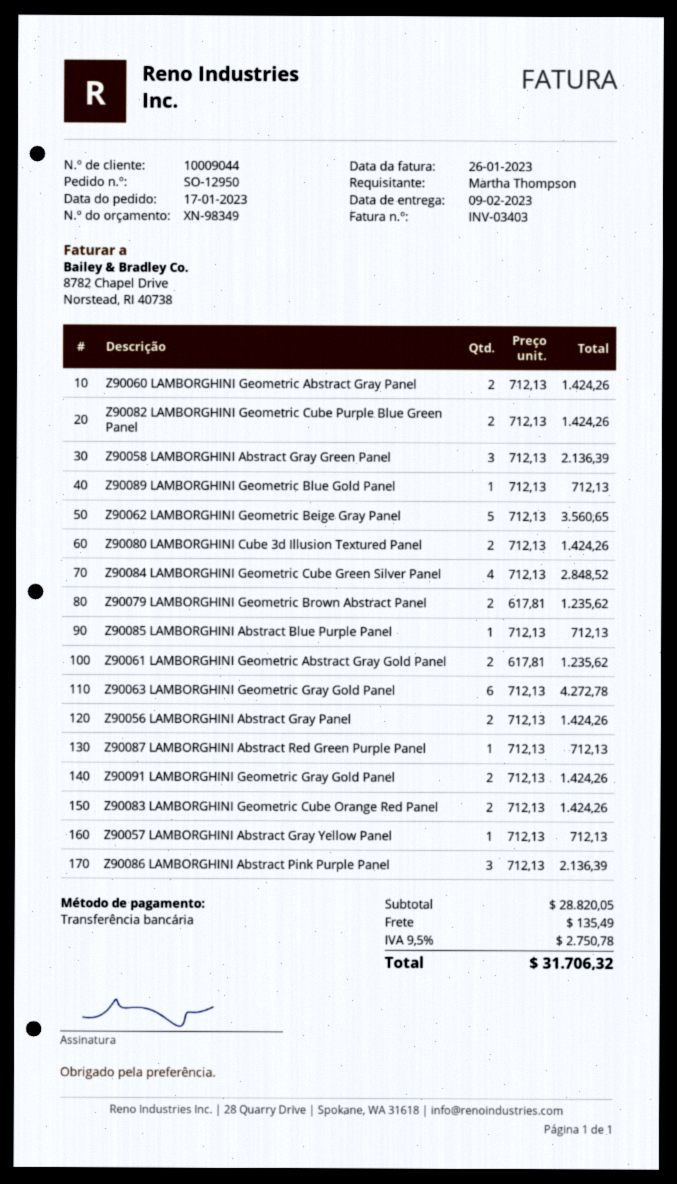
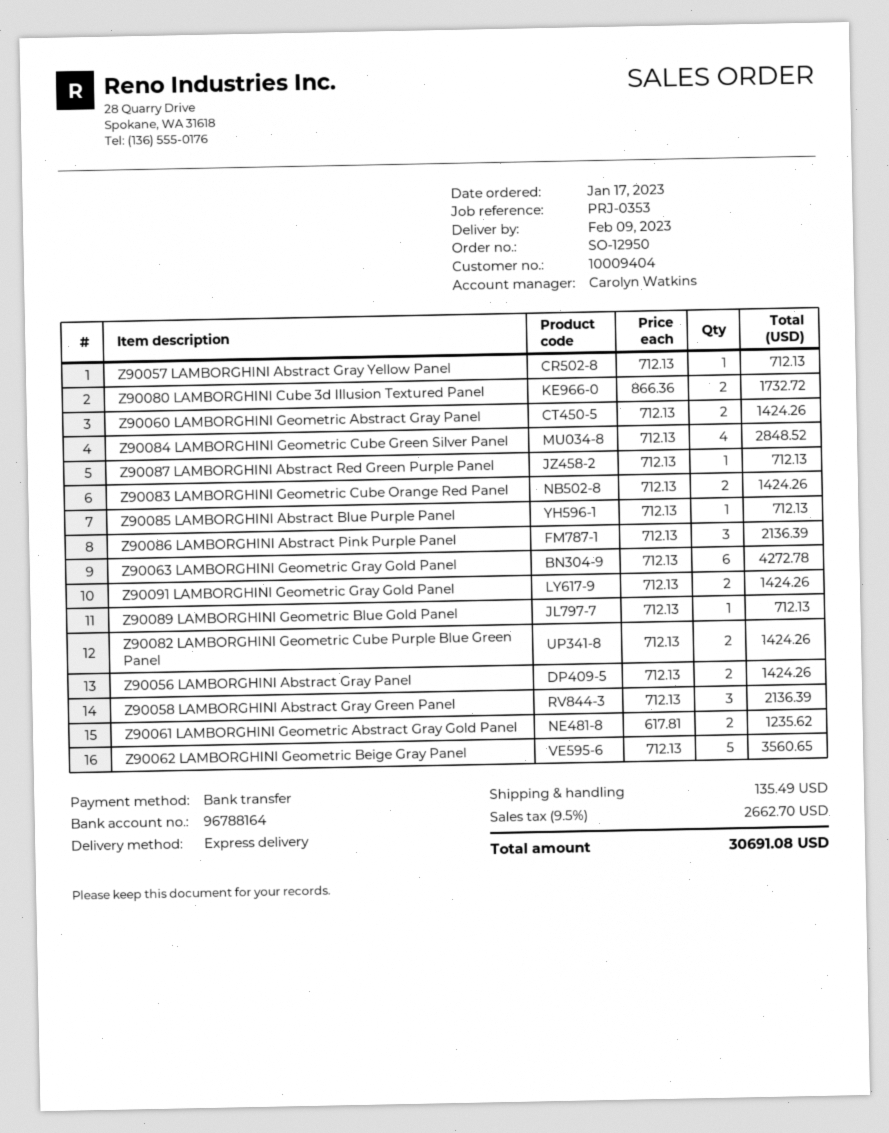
customer number: 10009044 -> 10009404
Z90080 LAMBORGHINI Cube 3d Illusion Textured Panel: 2 x 712.13 = 1424.26 -> 2 x 866.36 = 1732.72
Z90079 LAMBORGHINI Geometric Brown Abstract Panel: 2 x 617.81 = 1235.62 -> none
tax: 9.5% = 2750.78 -> 9.5% = 2662.70
total: 31706.32 -> 30691.08

